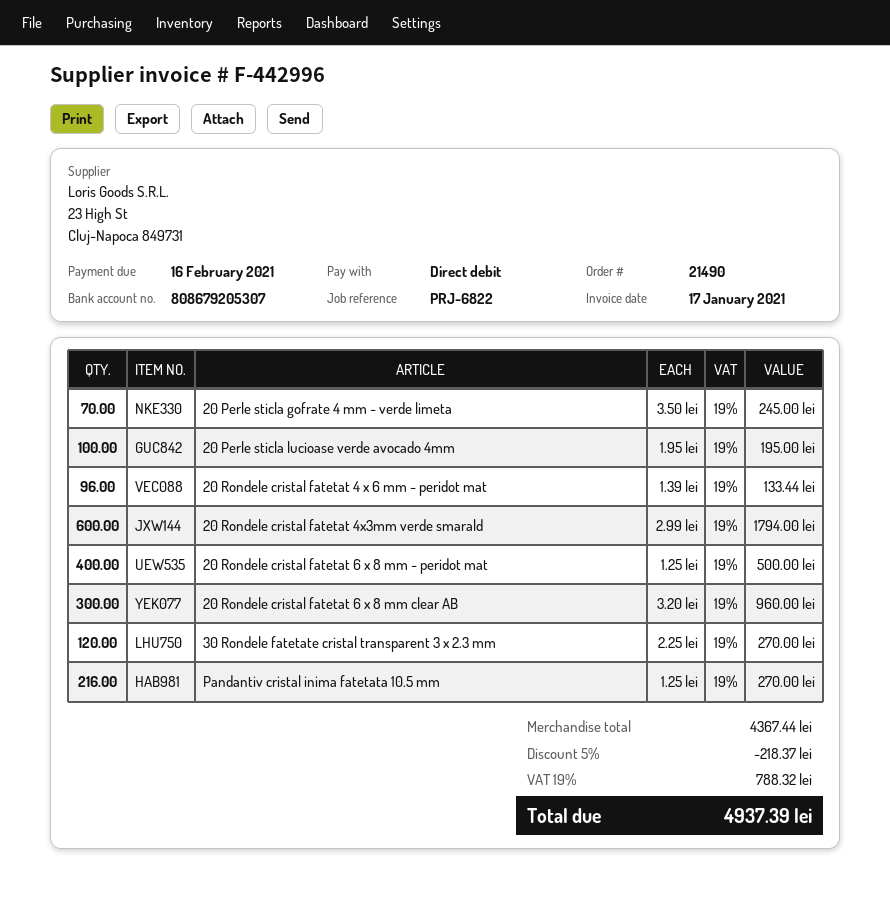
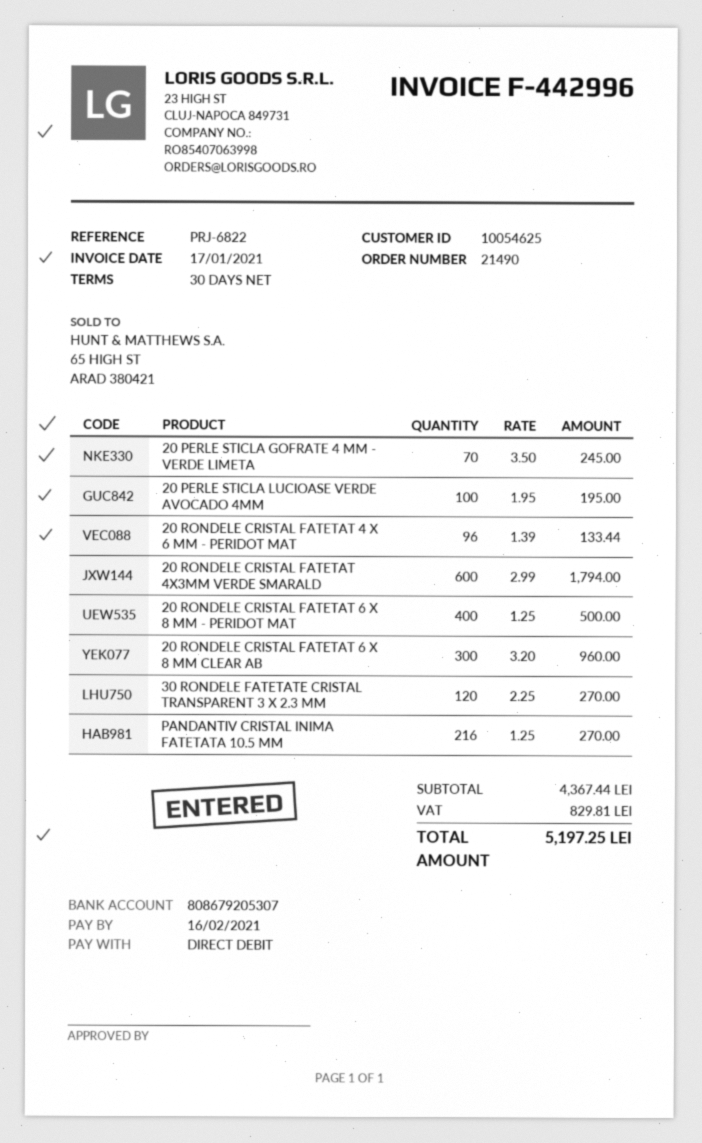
discount: 5% = 218.37 -> none
tax: 788.32 -> 829.81
total: 4937.39 -> 5197.25

